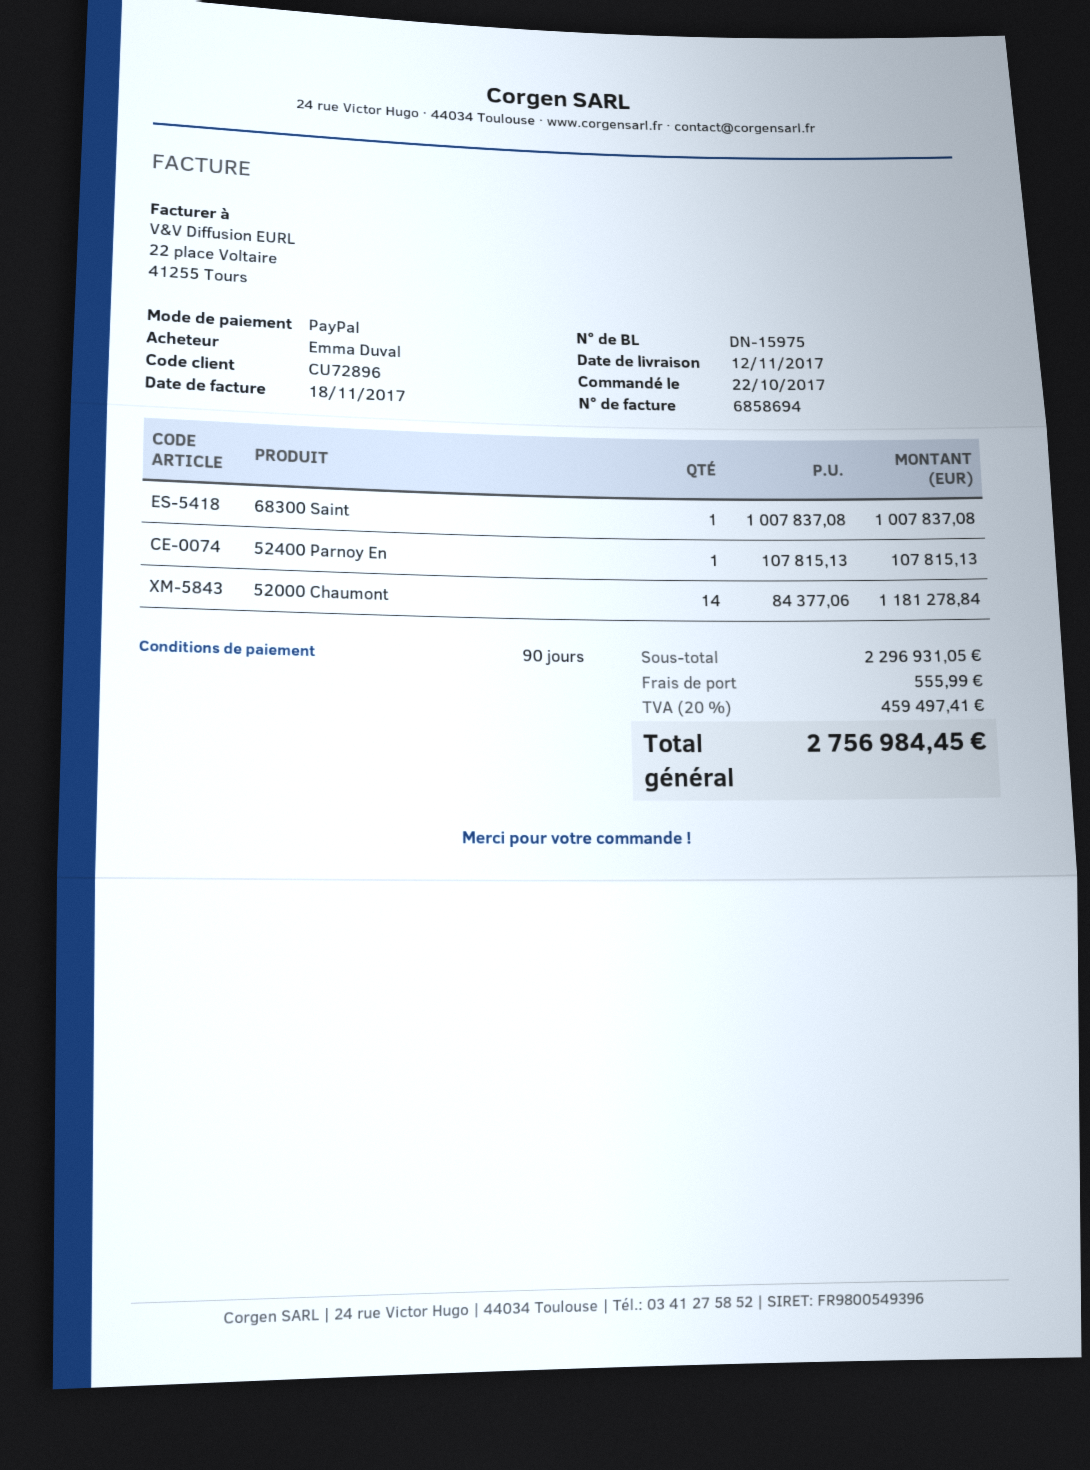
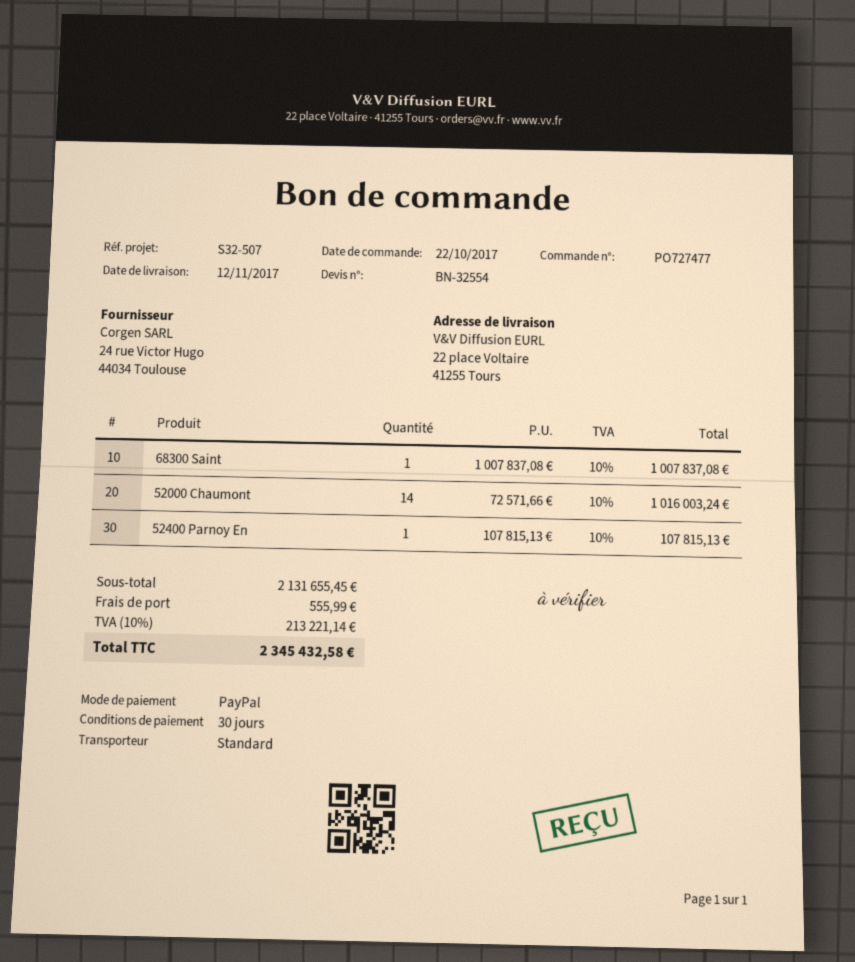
payment terms: 90 days -> 30 days
52000 Chaumont: 14 x 84377.06 = 1181278.84 -> 14 x 72571.66 = 1016003.24
subtotal: 2296931.05 -> 2131655.45
tax: 20% = 459497.41 -> 10% = 213221.14
total: 2756984.45 -> 2345432.58

